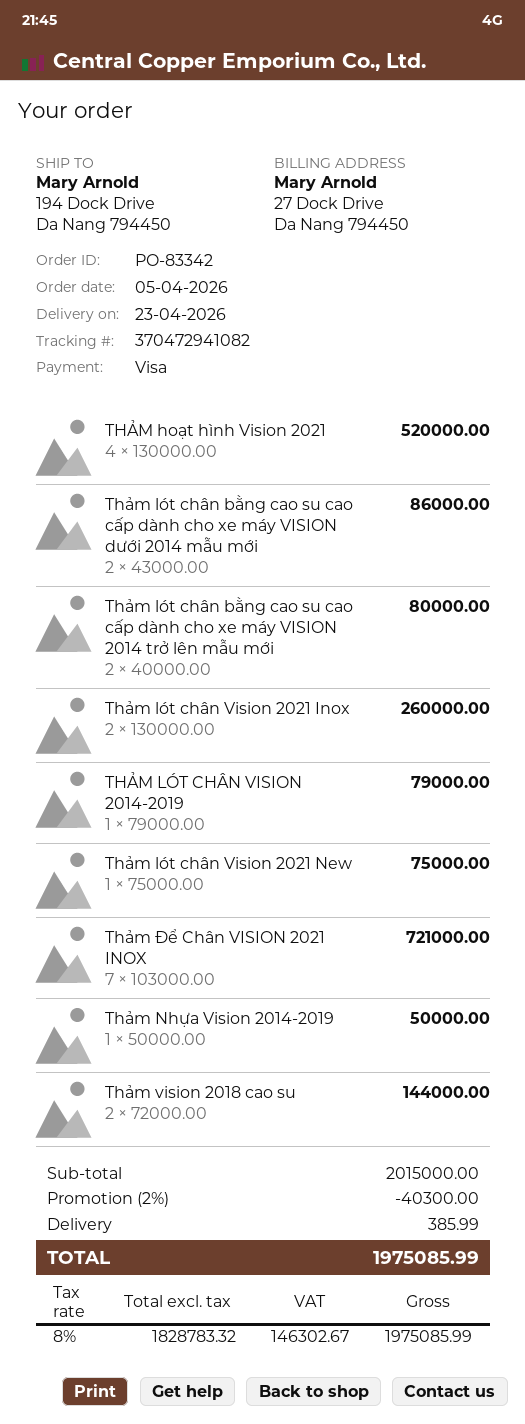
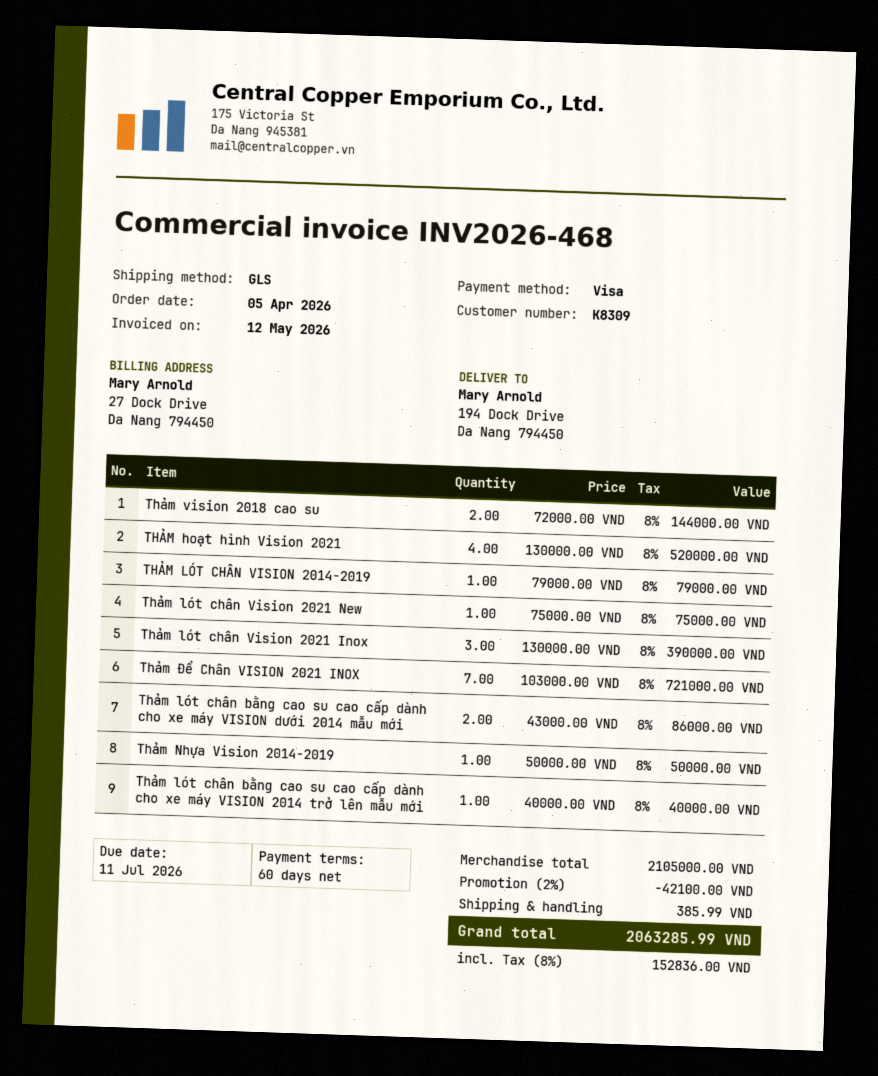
Thảm lót chân bằng cao su cao cấp dành cho xe máy VISION 2014 trở lên mẫu mới: 2 x 40000.00 = 80000.00 -> 1 x 40000.00 = 40000.00
Thảm lót chân Vision 2021 Inox: 2 x 130000.00 = 260000.00 -> 3 x 130000.00 = 390000.00
subtotal: 2015000.00 -> 2105000.00
discount: 2% = 40300.00 -> 2% = 42100.00
tax: 8% = 146302.67 -> 8% = 152836.00
total: 1975085.99 -> 2063285.99

